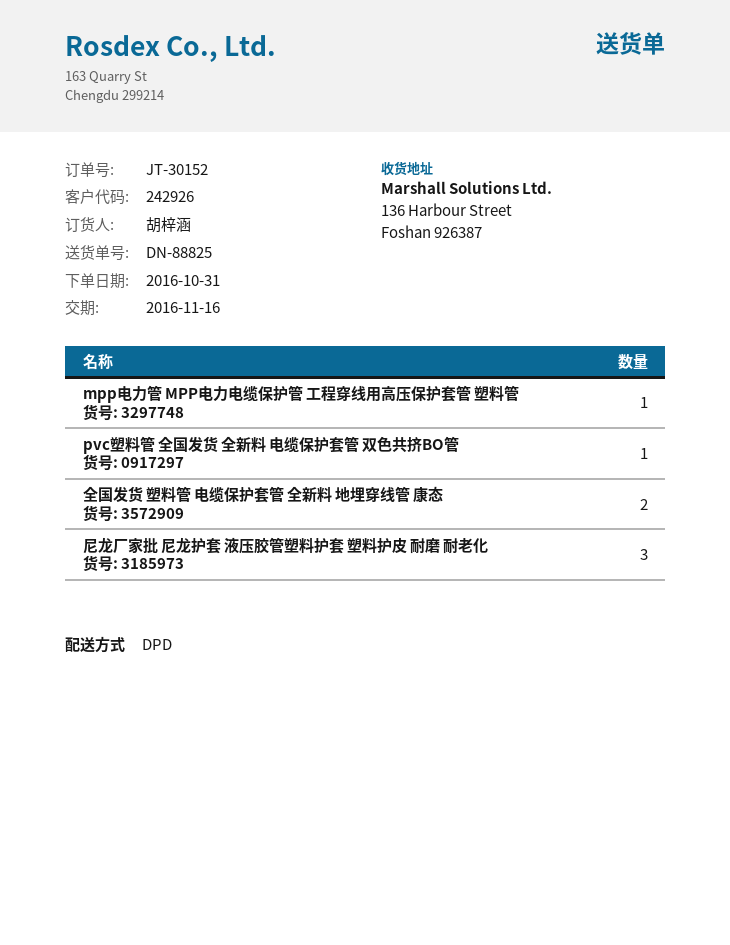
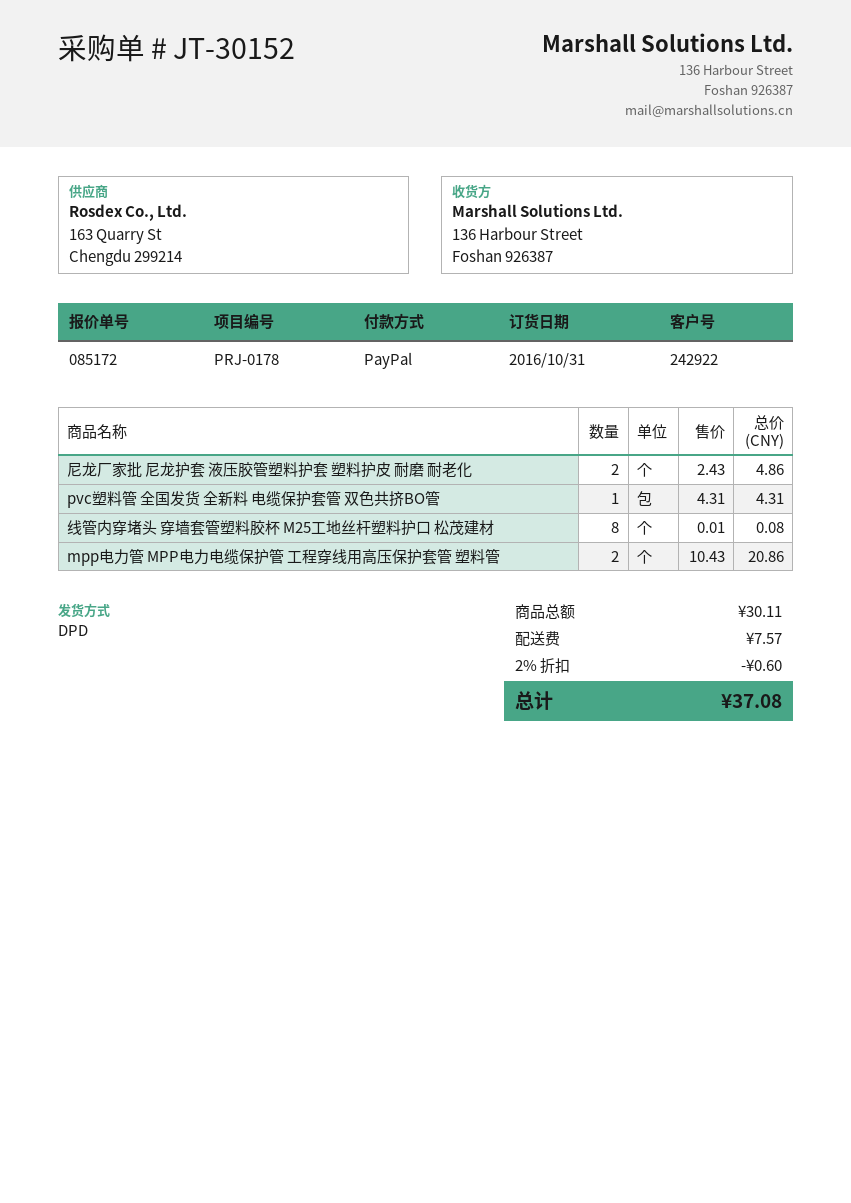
customer number: 242926 -> 242922
mpp电力管 MPP电力电缆保护管 工程穿线用高压保护套管 塑料管: 1 -> 2
全国发货 塑料管 电缆保护套管 全新料 地埋穿线管 康态: 2 -> none
尼龙厂家批 尼龙护套 液压胶管塑料护套 塑料护皮 耐磨 耐老化: 3 -> 2
线管内穿堵头 穿墙套管塑料胶杯 M25工地丝杆塑料护口 松茂建材: none -> 8

